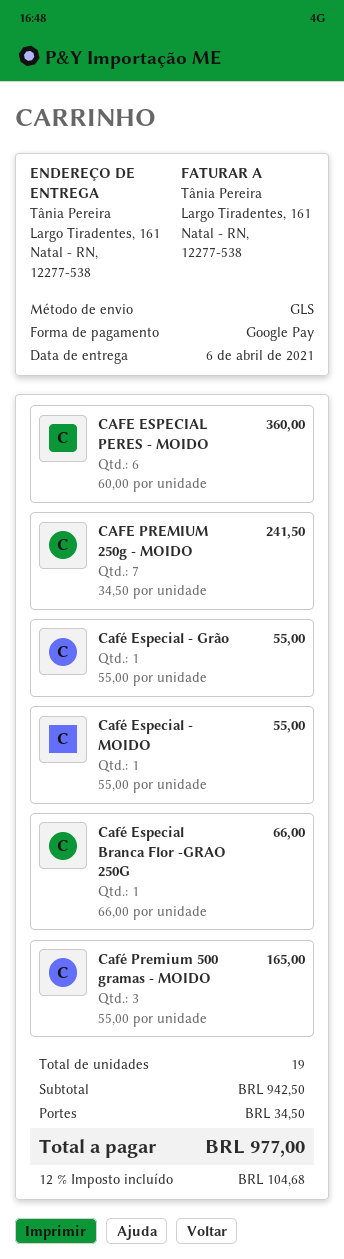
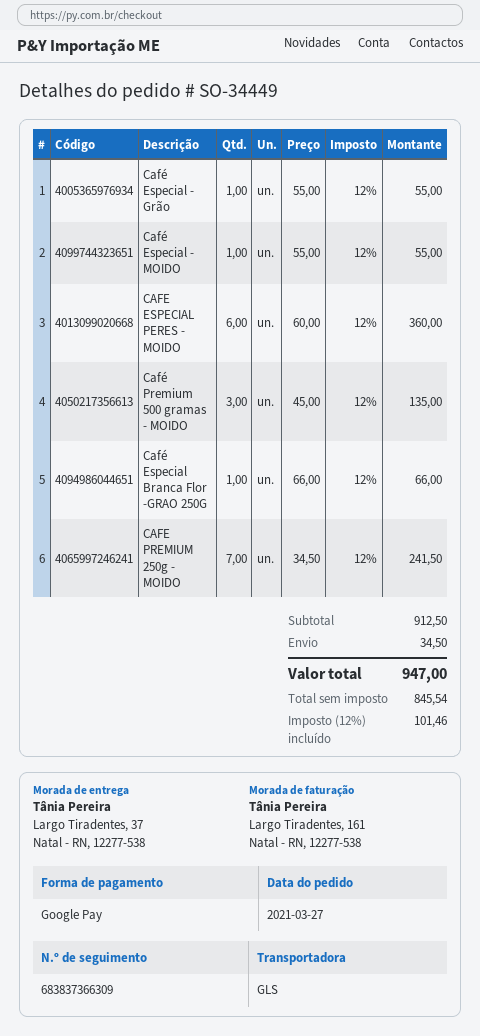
ship to: Largo Tiradentes, 161, Natal - RN, 12277-538 -> Largo Tiradentes, 37, Natal - RN, 12277-538
Café Premium 500 gramas - MOIDO: 3 x 55.00 = 165.00 -> 3 x 45.00 = 135.00
subtotal: 942.50 -> 912.50
tax: 12% = 104.68 -> 12% = 101.46
total: 977.00 -> 947.00

